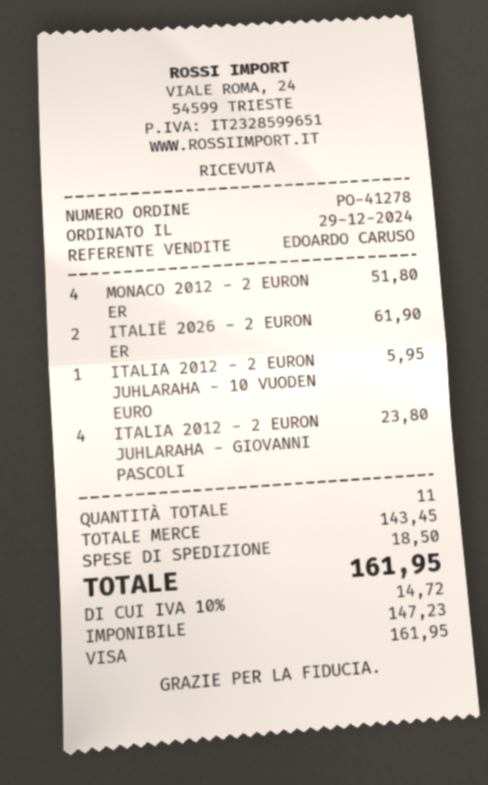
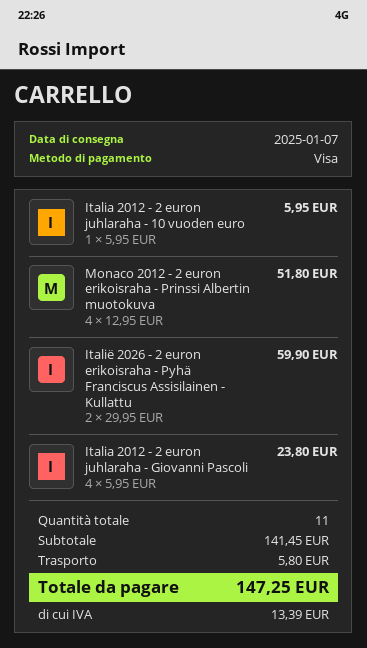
ITALIË 2026 - 2 EURON ER: 2 for 61.90 -> 2 for 59.90
subtotal: 143.45 -> 141.45
shipping: 18.50 -> 5.80
tax: 14.72 -> 13.39
total: 161.95 -> 147.25

